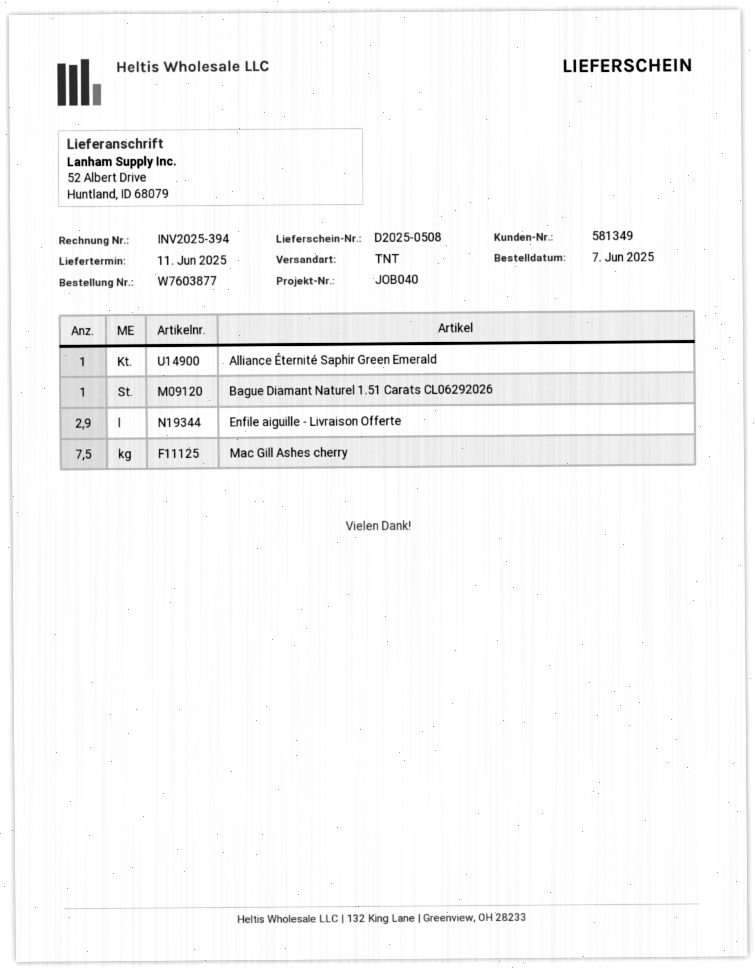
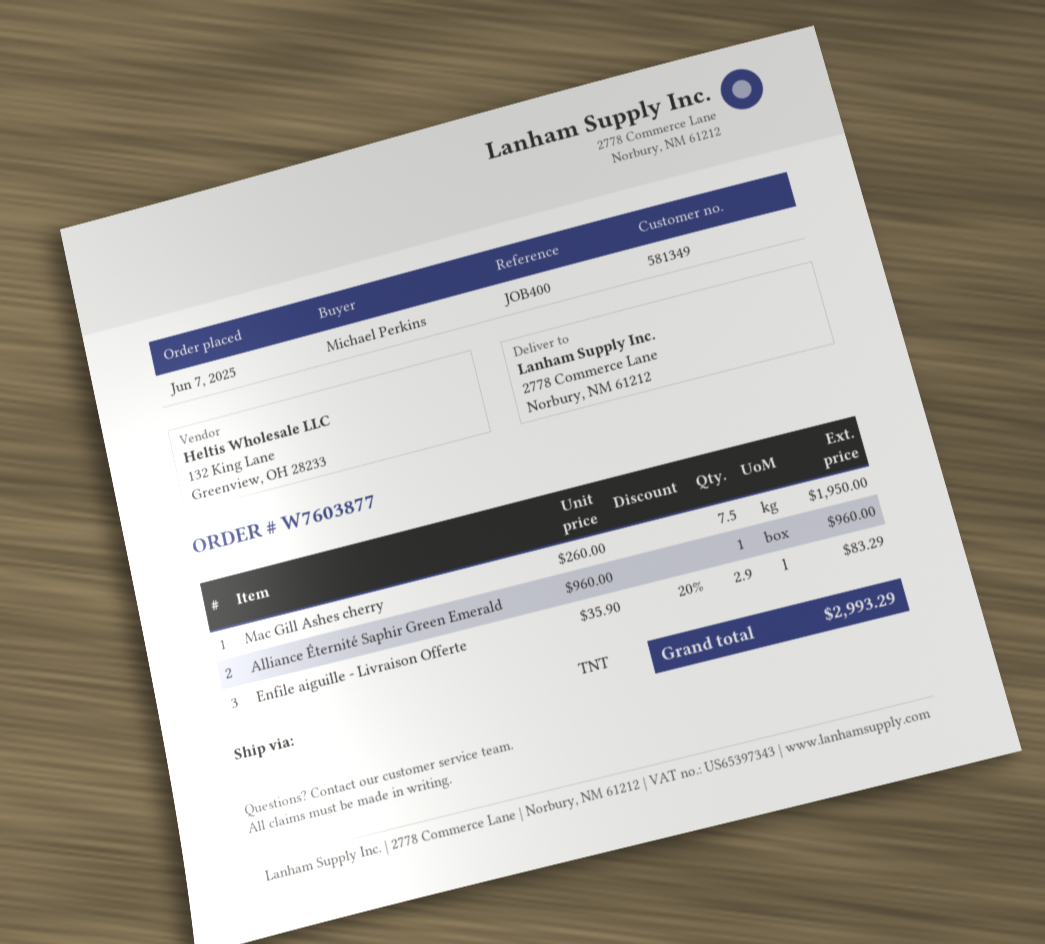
reference: JOB040 -> JOB400
ship to: 52 Albert Drive, Huntland, ID 68079 -> 2778 Commerce Lane, Norbury, NM 61212
Bague Diamant Naturel 1.51 Carats CL06292026: 1 -> none

